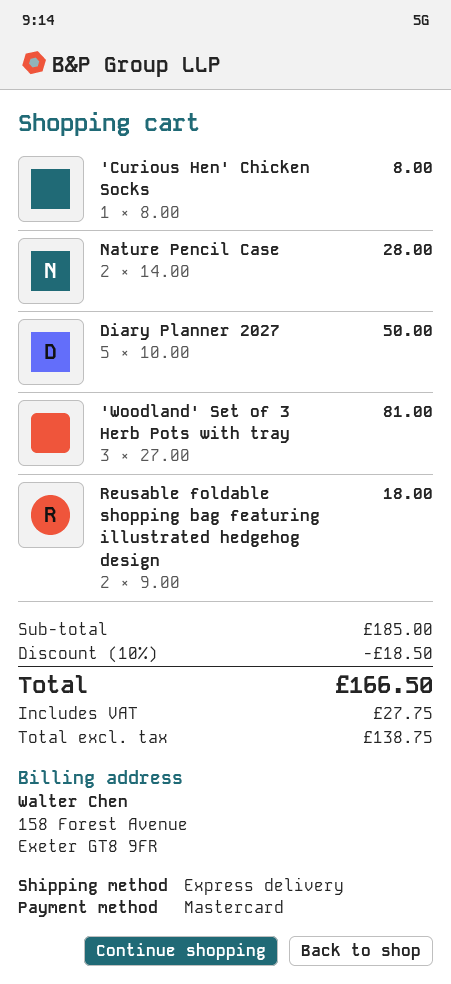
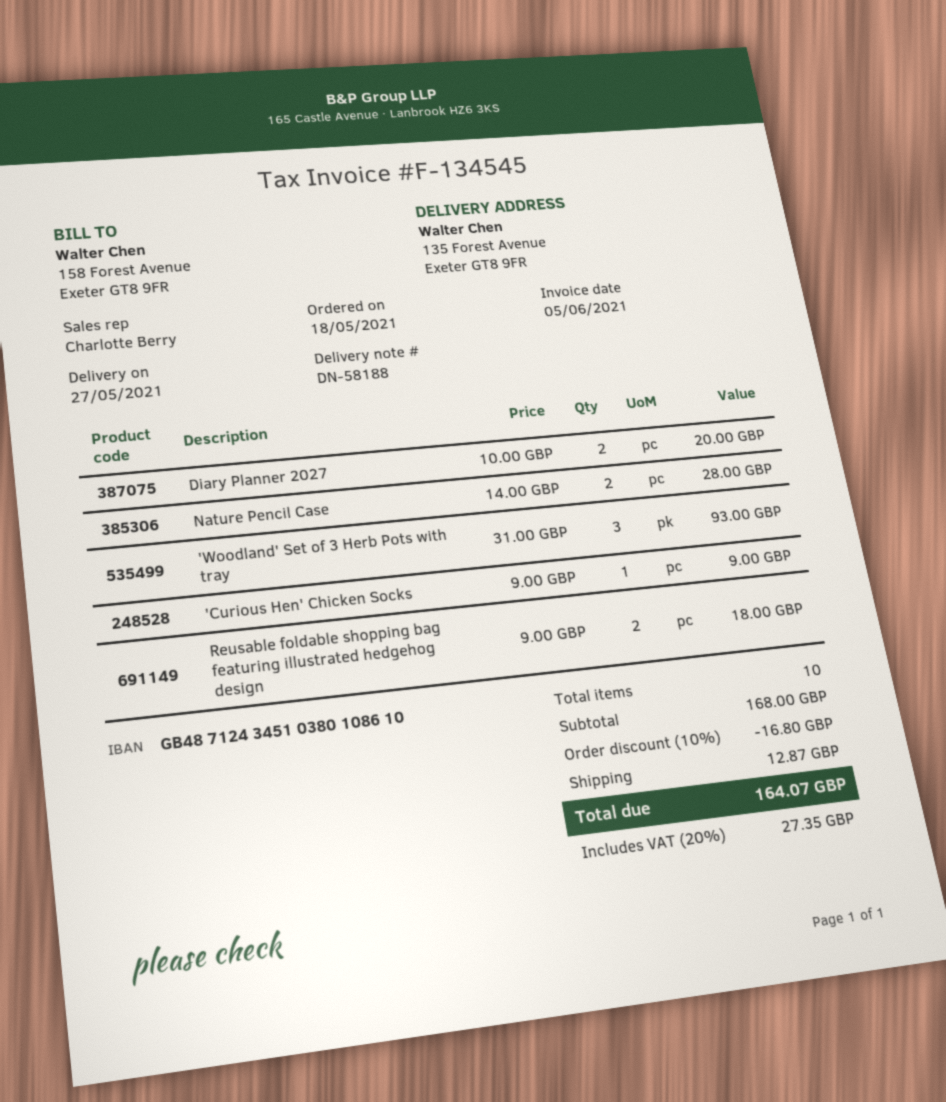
'Curious Hen' Chicken Socks: 1 x 8.00 = 8.00 -> 1 x 9.00 = 9.00
Diary Planner 2027: 5 x 10.00 = 50.00 -> 2 x 10.00 = 20.00
'Woodland' Set of 3 Herb Pots with tray: 3 x 27.00 = 81.00 -> 3 x 31.00 = 93.00
subtotal: 185.00 -> 168.00
discount: 10% = 18.50 -> 10% = 16.80
shipping: none -> 12.87
tax: 27.75 -> 27.35
total: 166.50 -> 164.07

